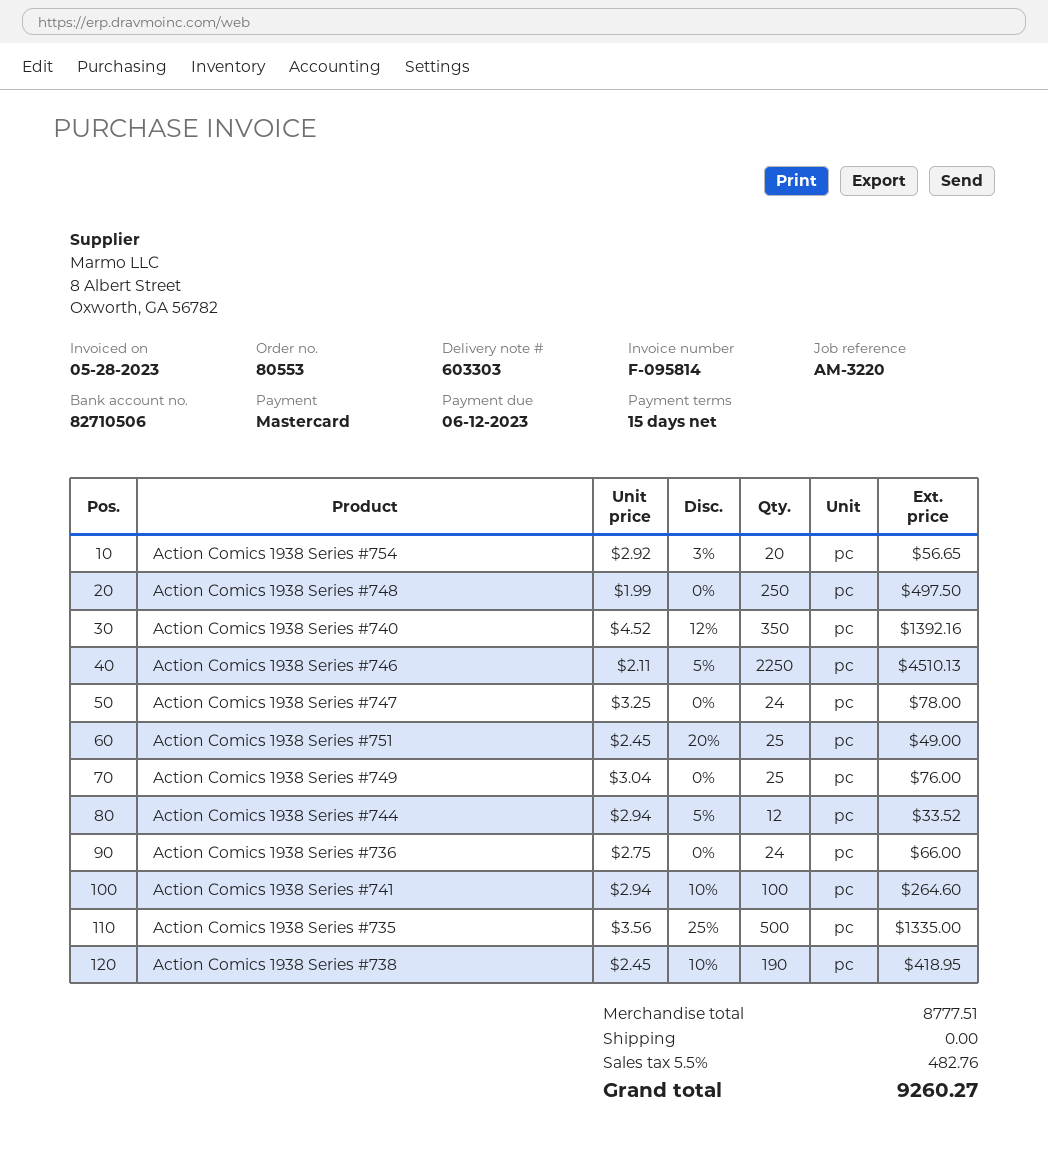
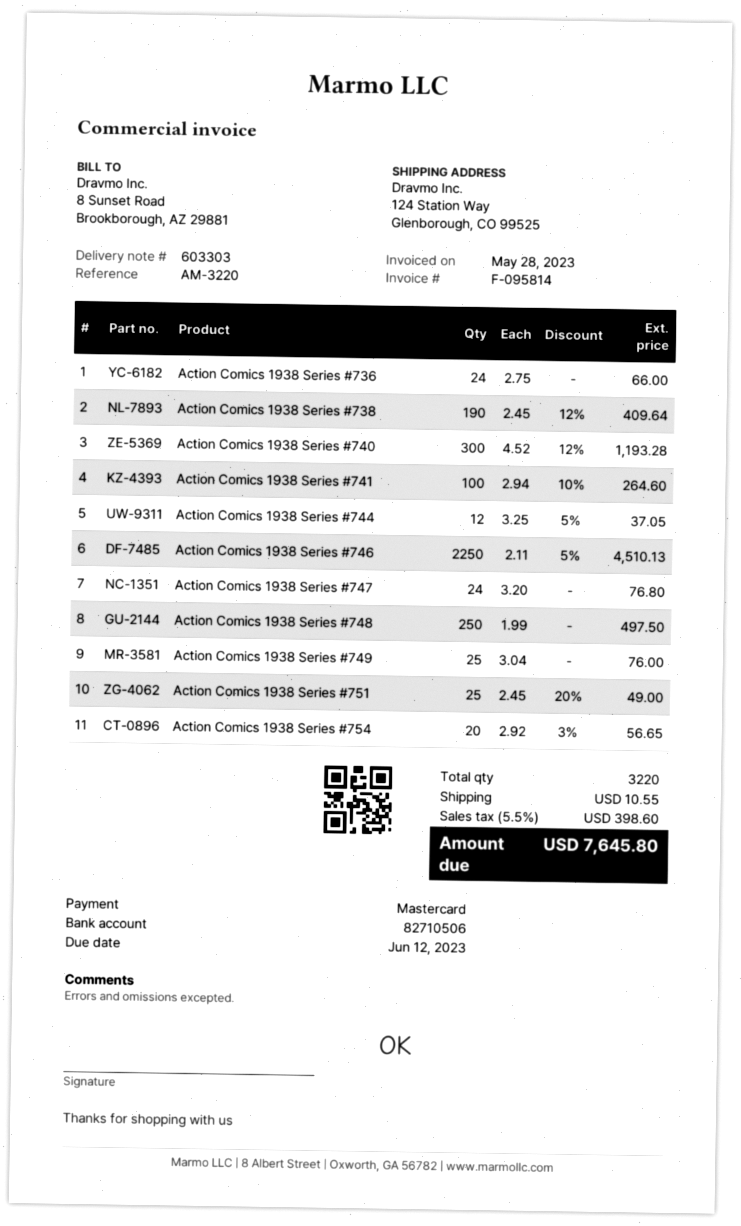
Action Comics 1938 Series #740: 350 x 4.52 - 12% = 1392.16 -> 300 x 4.52 - 12% = 1193.28
Action Comics 1938 Series #747: 24 x 3.25 = 78.00 -> 24 x 3.20 = 76.80
Action Comics 1938 Series #744: 12 x 2.94 - 5% = 33.52 -> 12 x 3.25 - 5% = 37.05
Action Comics 1938 Series #735: 500 x 3.56 - 25% = 1335.00 -> none
Action Comics 1938 Series #738: 190 x 2.45 - 10% = 418.95 -> 190 x 2.45 - 12% = 409.64
shipping: 0.00 -> 10.55
tax: 5.5% = 482.76 -> 5.5% = 398.60
total: 9260.27 -> 7645.80

